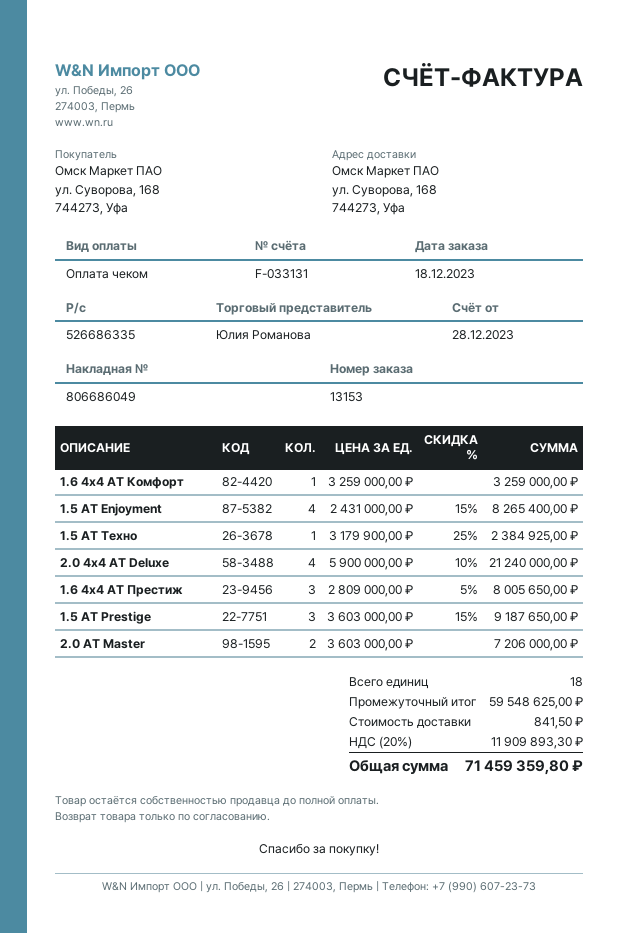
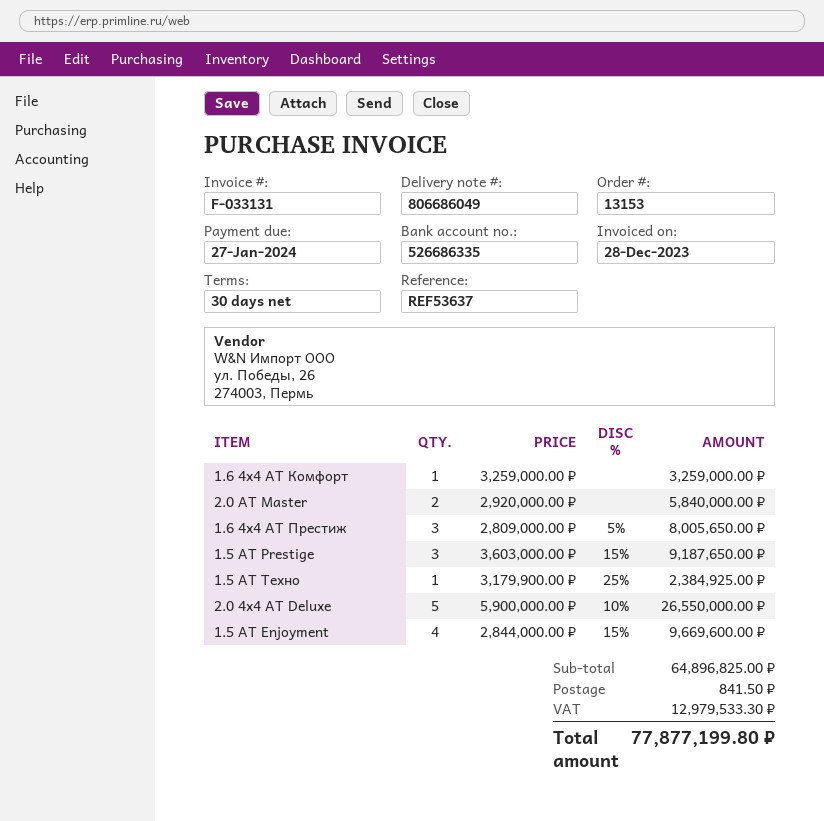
1.5 AT Enjoyment: 4 x 2431000.00 - 15% = 8265400.00 -> 4 x 2844000.00 - 15% = 9669600.00
2.0 4x4 AT Deluxe: 4 x 5900000.00 - 10% = 21240000.00 -> 5 x 5900000.00 - 10% = 26550000.00
2.0 AT Master: 2 x 3603000.00 = 7206000.00 -> 2 x 2920000.00 = 5840000.00
subtotal: 59548625.00 -> 64896825.00
tax: 11909893.30 -> 12979533.30
total: 71459359.80 -> 77877199.80

